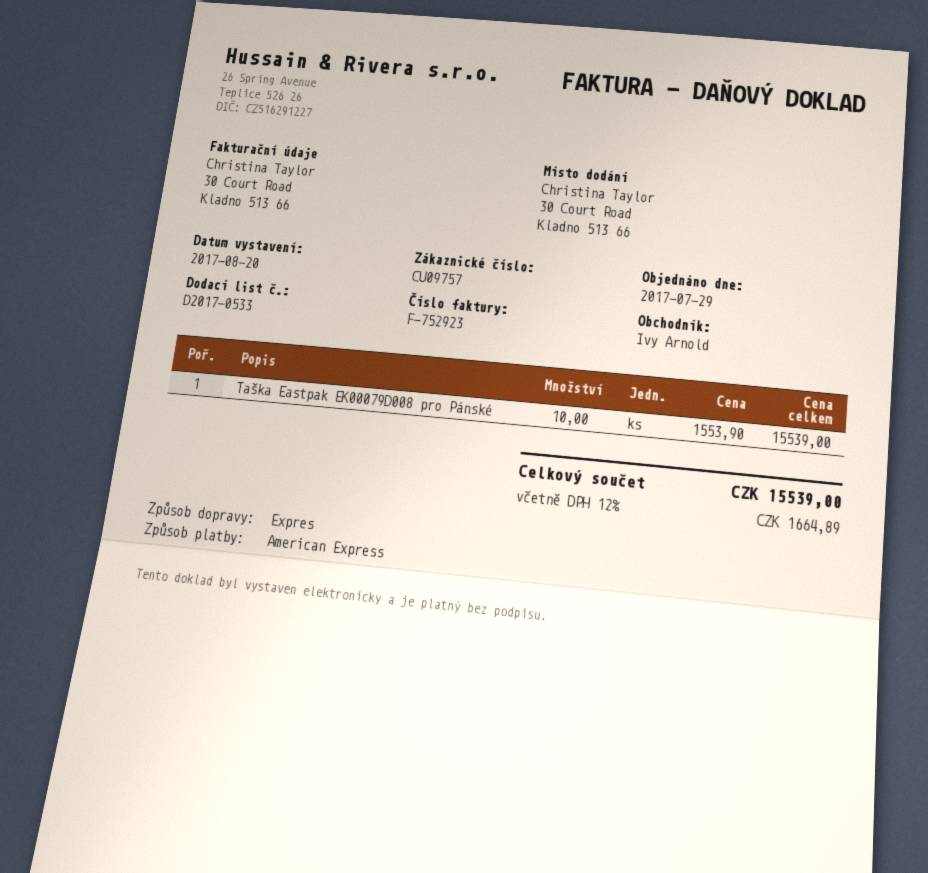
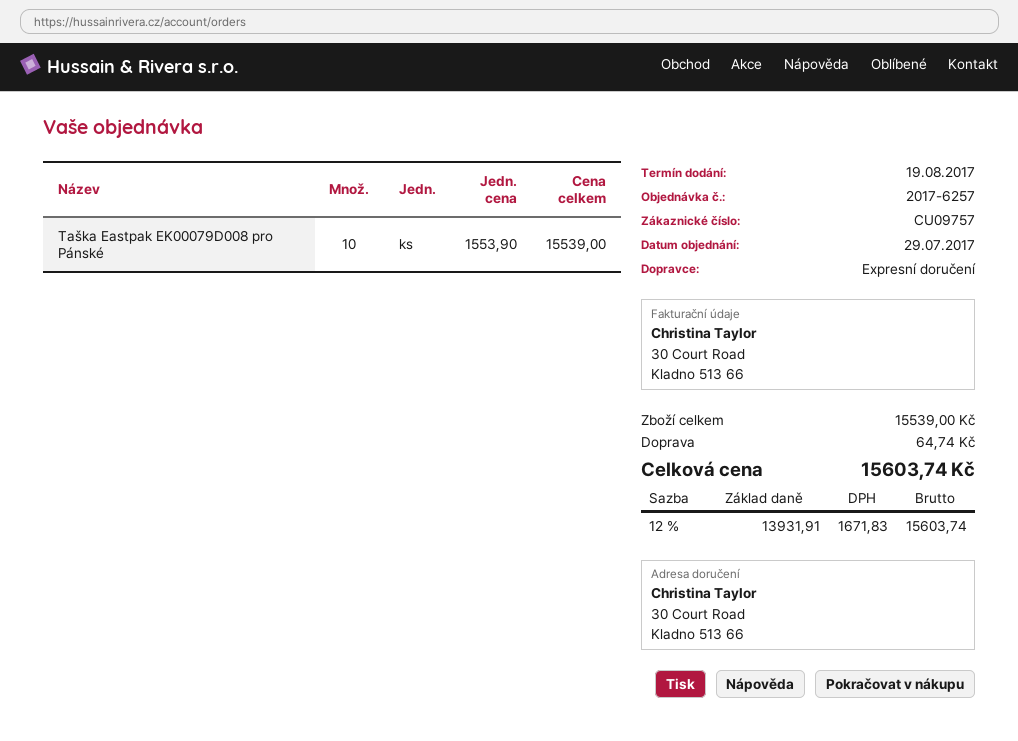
shipping: none -> 64.74
tax: 12% = 1664.89 -> 12% = 1671.83
total: 15539.00 -> 15603.74

